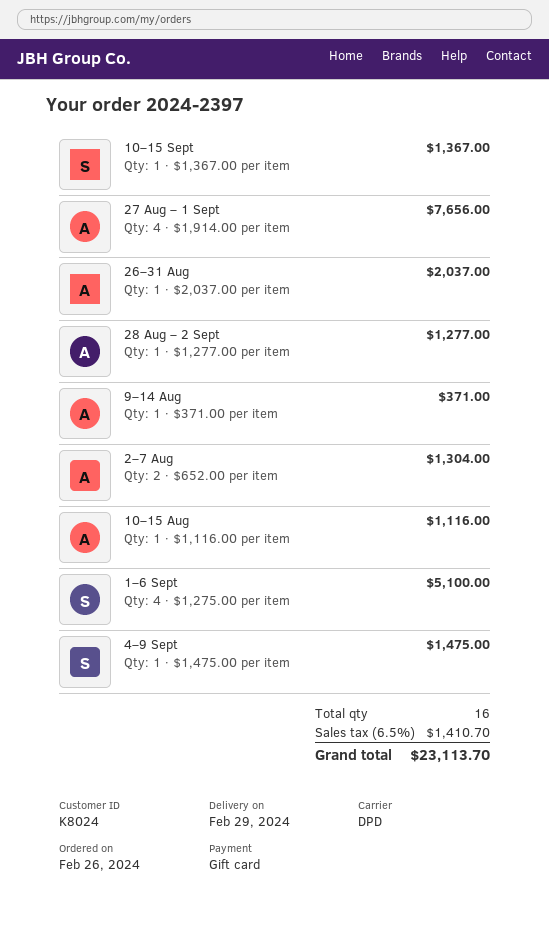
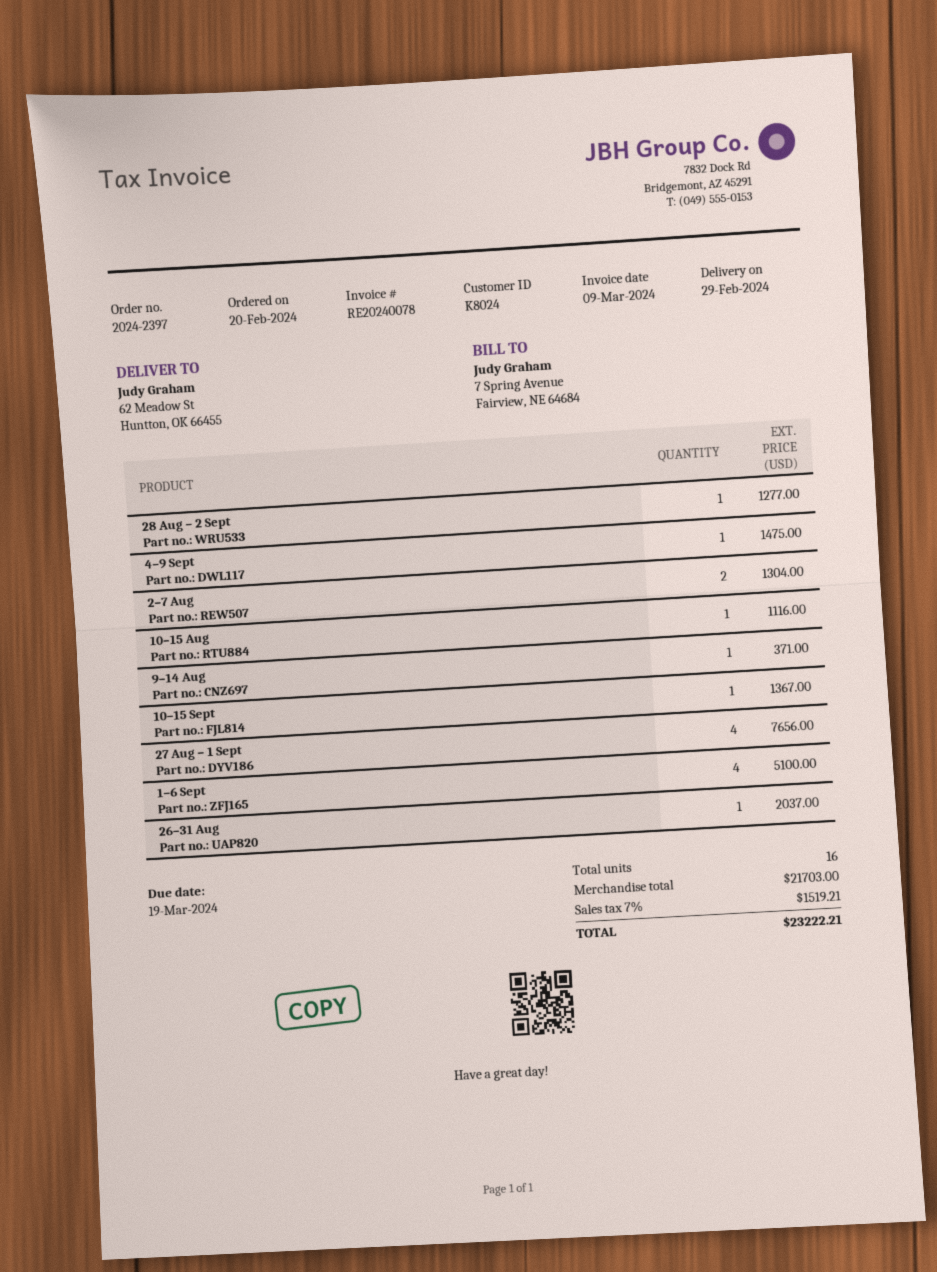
order date: 2024-02-26 -> 2024-02-20
tax: 6.5% = 1410.70 -> 7% = 1519.21
total: 23113.70 -> 23222.21

